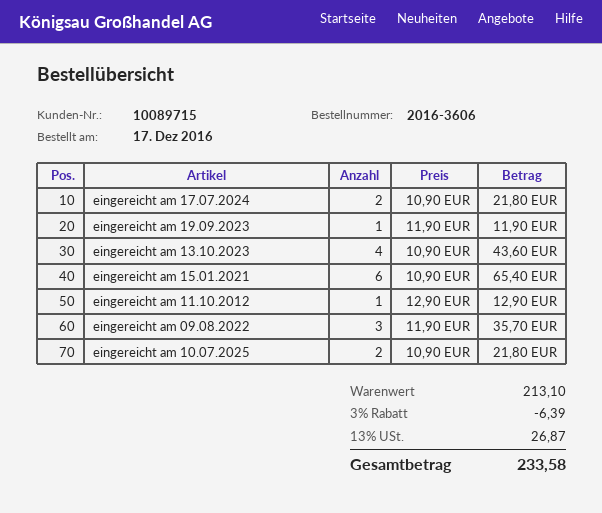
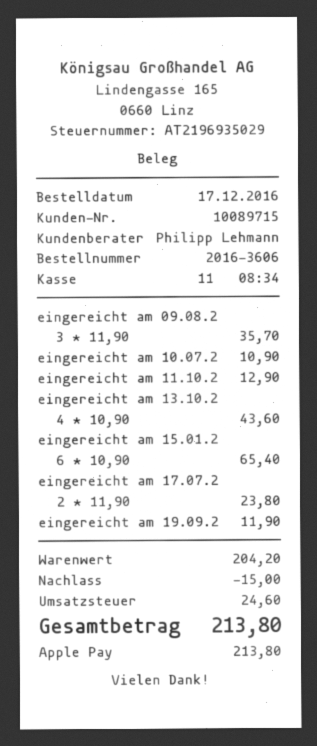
eingereicht am 17.07.2024: 2 x 10.90 = 21.80 -> 2 x 11.90 = 23.80
eingereicht am 10.07.2025: 2 x 10.90 = 21.80 -> 1 x 10.90 = 10.90
subtotal: 213.10 -> 204.20
discount: 6.39 -> 15.00
tax: 26.87 -> 24.60
total: 233.58 -> 213.80

